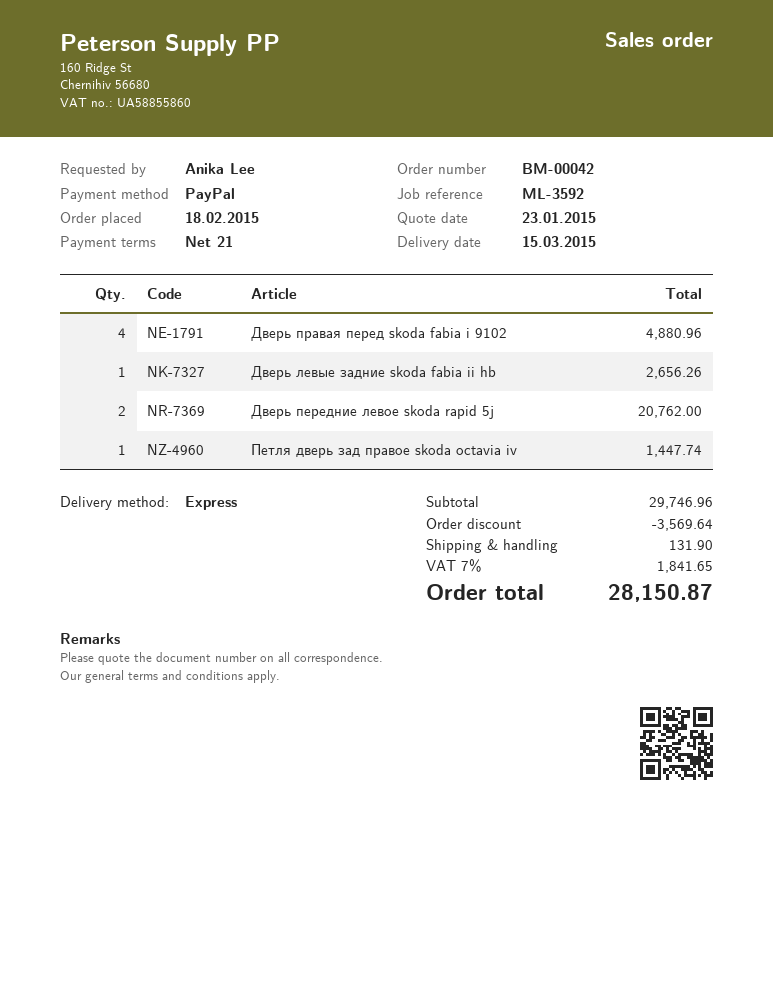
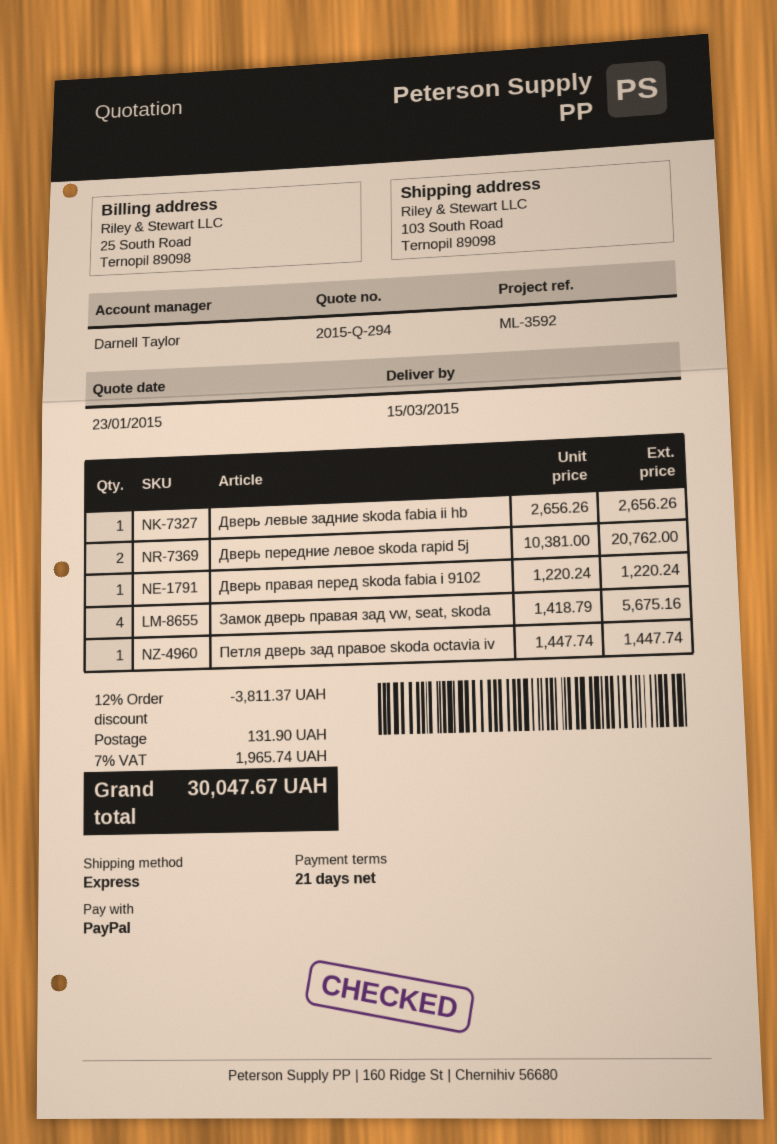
Дверь правая перед skoda fabia i 9102: 4 for 4880.96 -> 1 for 1220.24
Замок дверь правая зад vw, seat, skoda: none -> 4 for 5675.16
discount: 3569.64 -> 3811.37
tax: 7% = 1841.65 -> 7% = 1965.74
total: 28150.87 -> 30047.67

